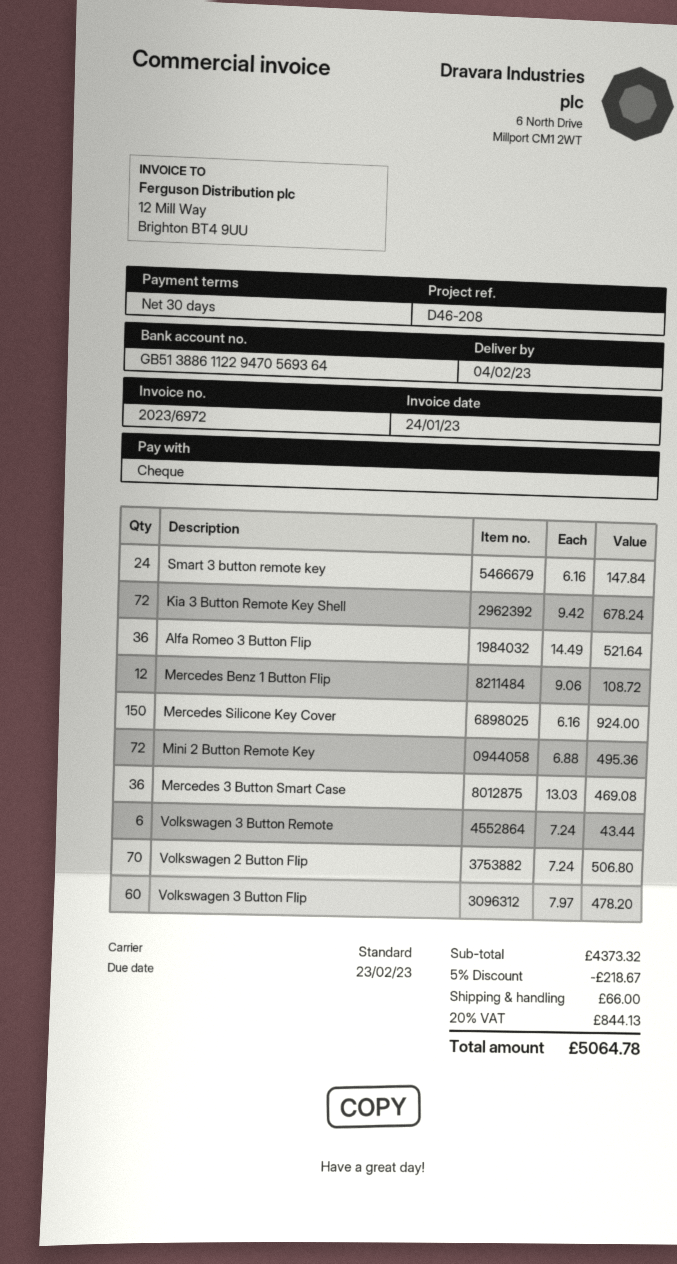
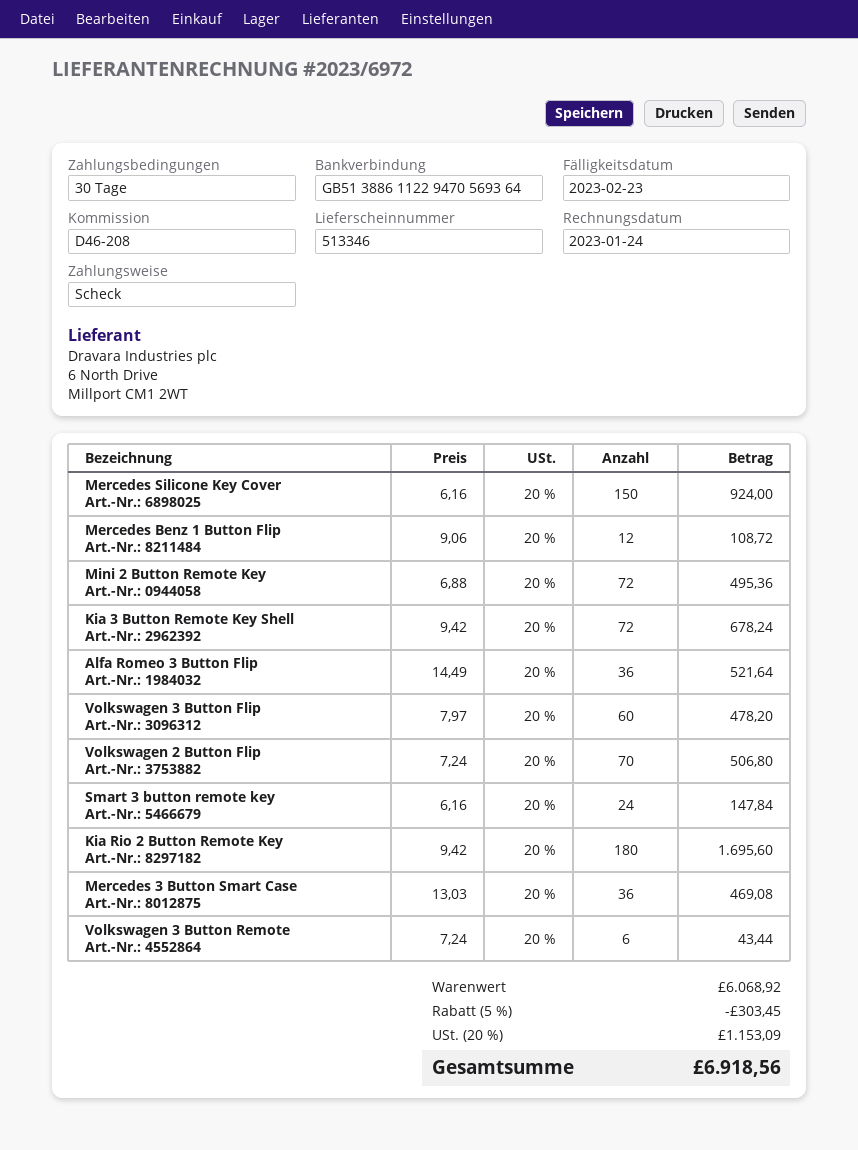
Kia Rio 2 Button Remote Key: none -> 180 x 9.42 = 1695.60
subtotal: 4373.32 -> 6068.92
discount: 5% = 218.67 -> 5% = 303.45
shipping: 66.00 -> none
tax: 20% = 844.13 -> 20% = 1153.09
total: 5064.78 -> 6918.56

